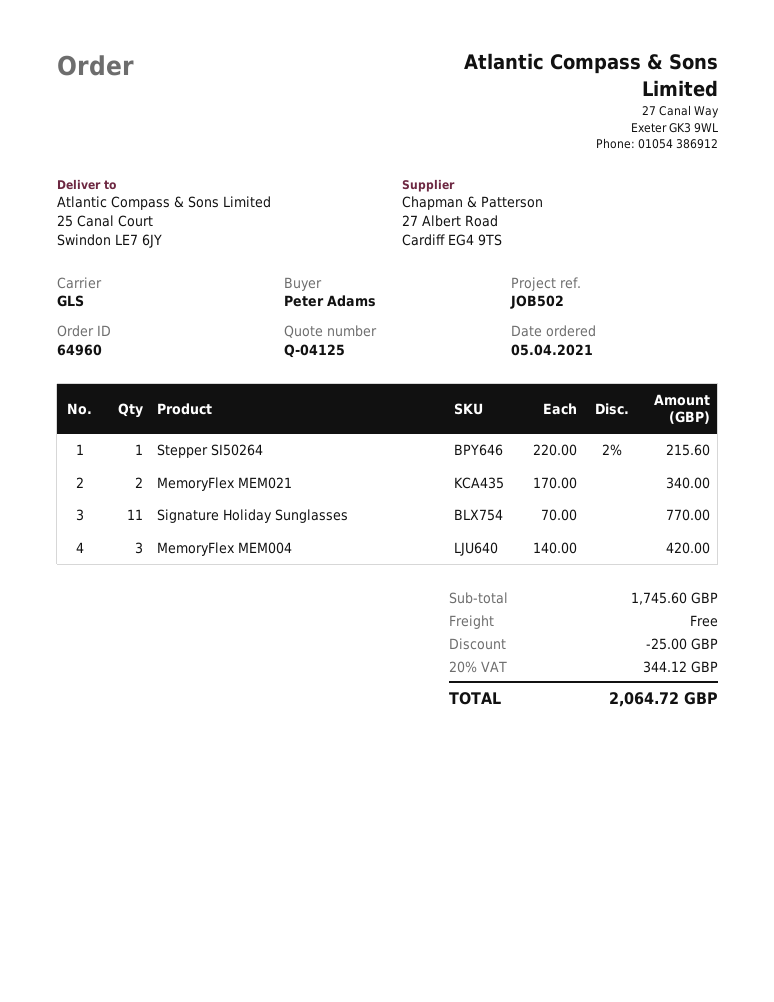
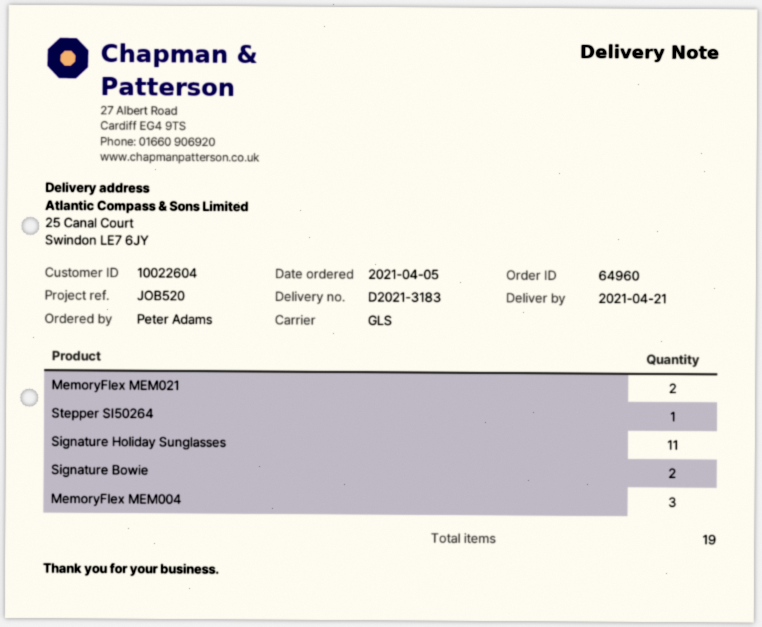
reference: JOB502 -> JOB520
Signature Bowie: none -> 2

